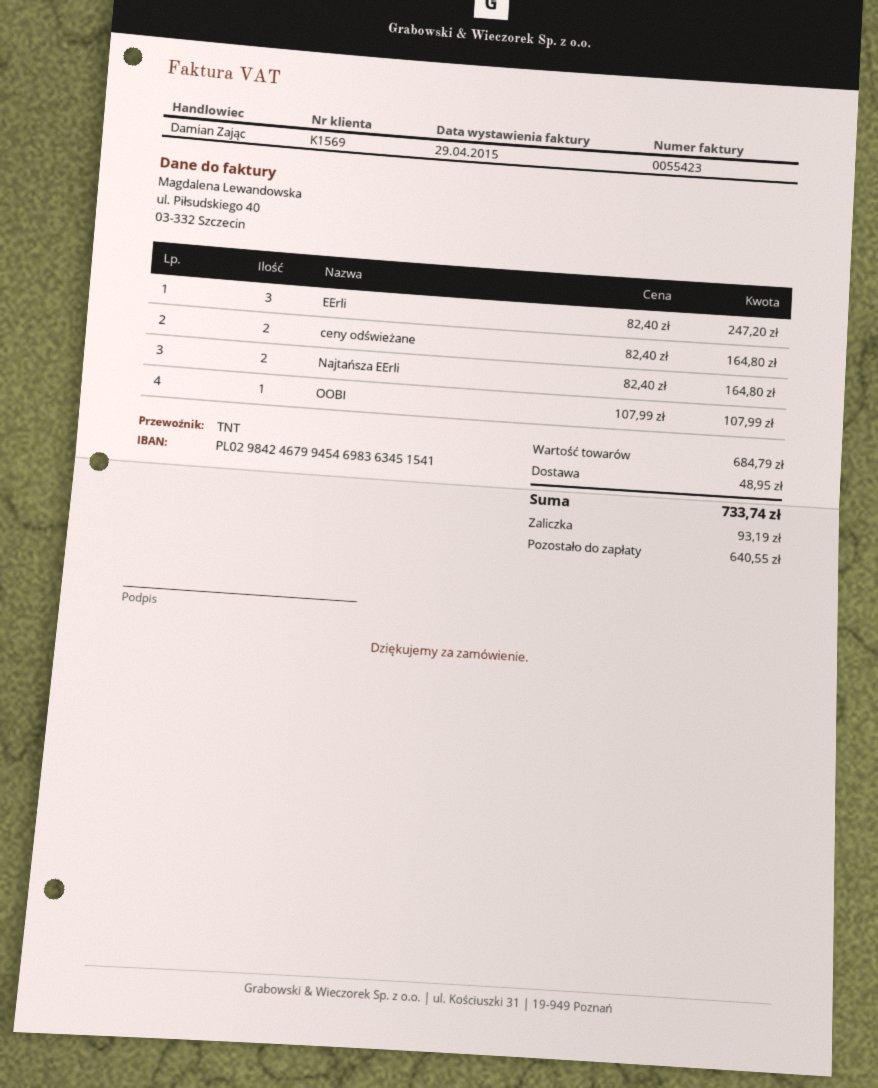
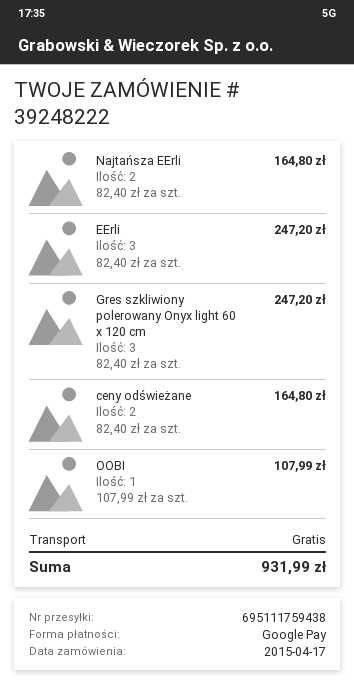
Gres szkliwiony polerowany Onyx light 60 x 120 cm: none -> 3 x 82.40 = 247.20
shipping: 48.95 -> 0.00
total: 733.74 -> 931.99

